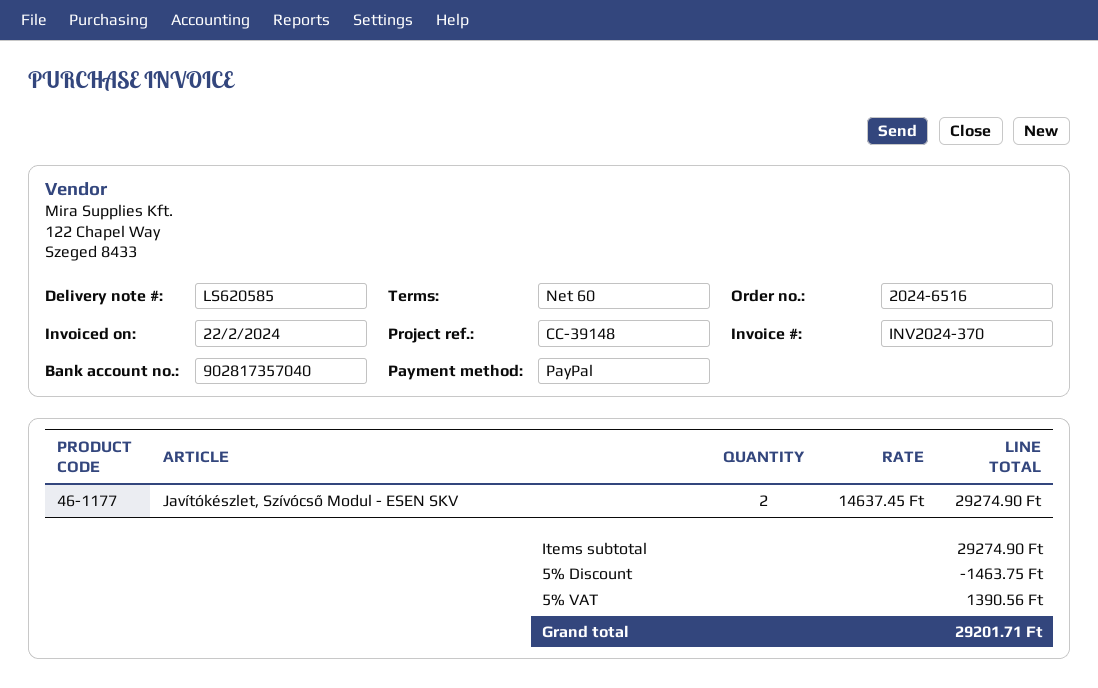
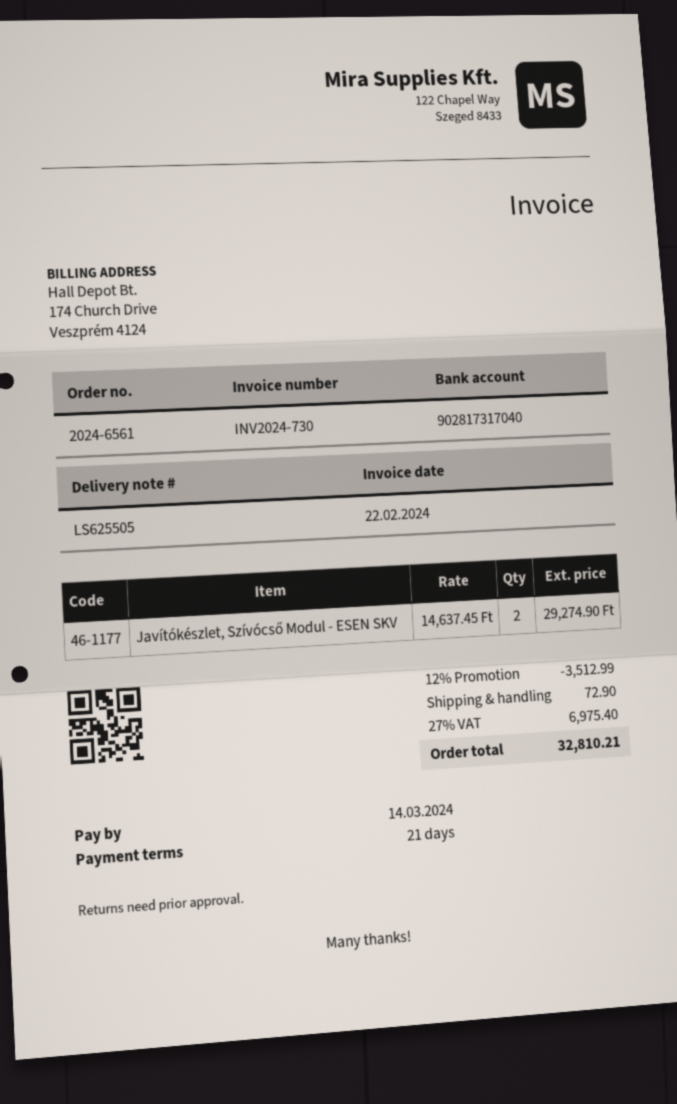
order number: 2024-6516 -> 2024-6561
delivery note number: LS620585 -> LS625505
invoice number: INV2024-370 -> INV2024-730
payment terms: 60 days -> 21 days
bank account: 902817357040 -> 902817317040
discount: 5% = 1463.75 -> 12% = 3512.99
shipping: none -> 72.90
tax: 5% = 1390.56 -> 27% = 6975.40
total: 29201.71 -> 32810.21

